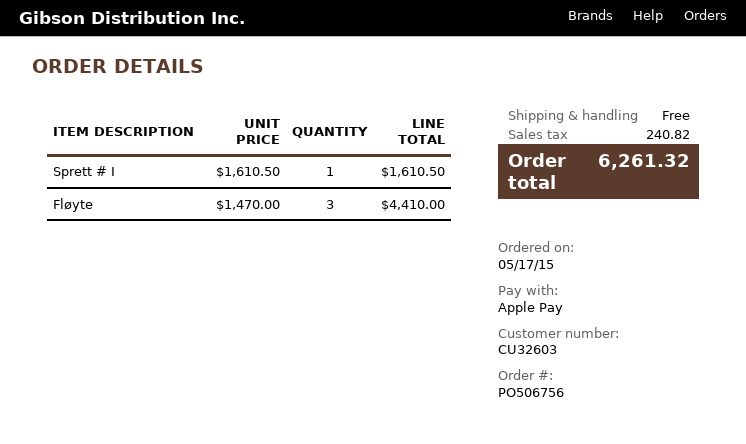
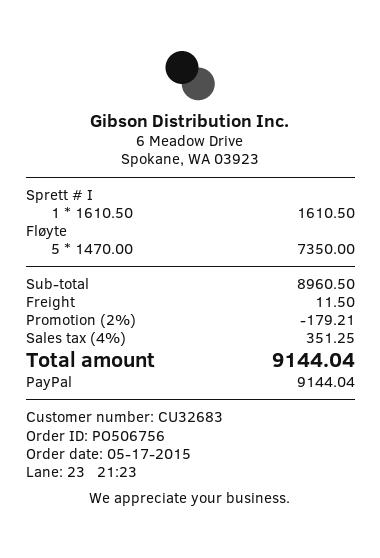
customer number: CU32603 -> CU32683
payment method: Apple Pay -> PayPal
Fløyte: 3 x 1470.00 = 4410.00 -> 5 x 1470.00 = 7350.00
discount: none -> 2% = 179.21
shipping: 0.00 -> 11.50
tax: 240.82 -> 351.25
total: 6261.32 -> 9144.04

